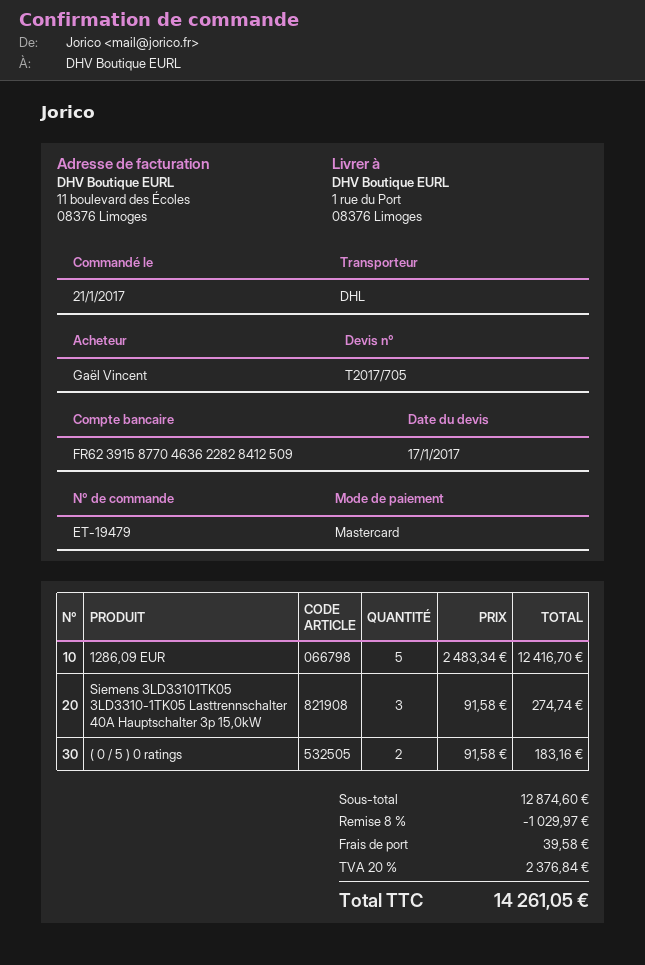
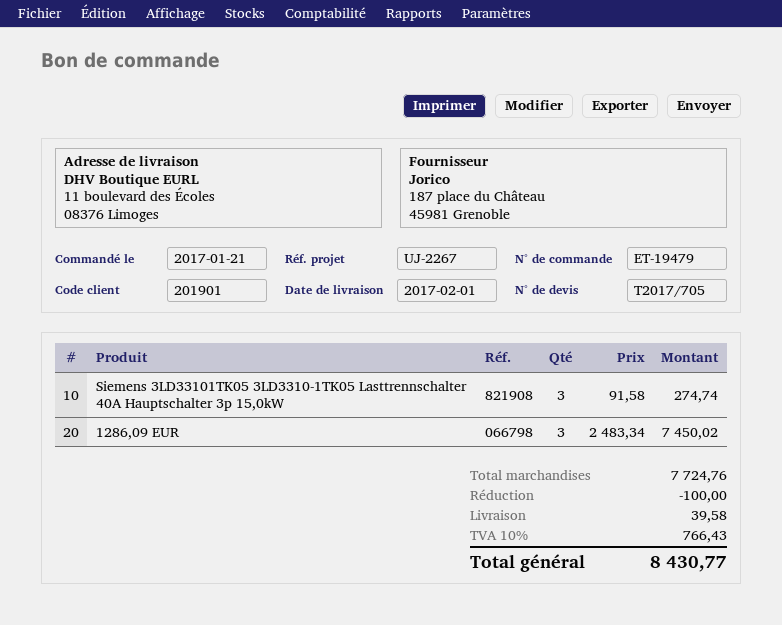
ship to: 1 rue du Port, 08376 Limoges -> 11 boulevard des Écoles, 08376 Limoges
1286,09 EUR: 5 x 2483.34 = 12416.70 -> 3 x 2483.34 = 7450.02
( 0 / 5 ) 0 ratings: 2 x 91.58 = 183.16 -> none
subtotal: 12874.60 -> 7724.76
discount: 1029.97 -> 100.00
tax: 20% = 2376.84 -> 10% = 766.43
total: 14261.05 -> 8430.77

